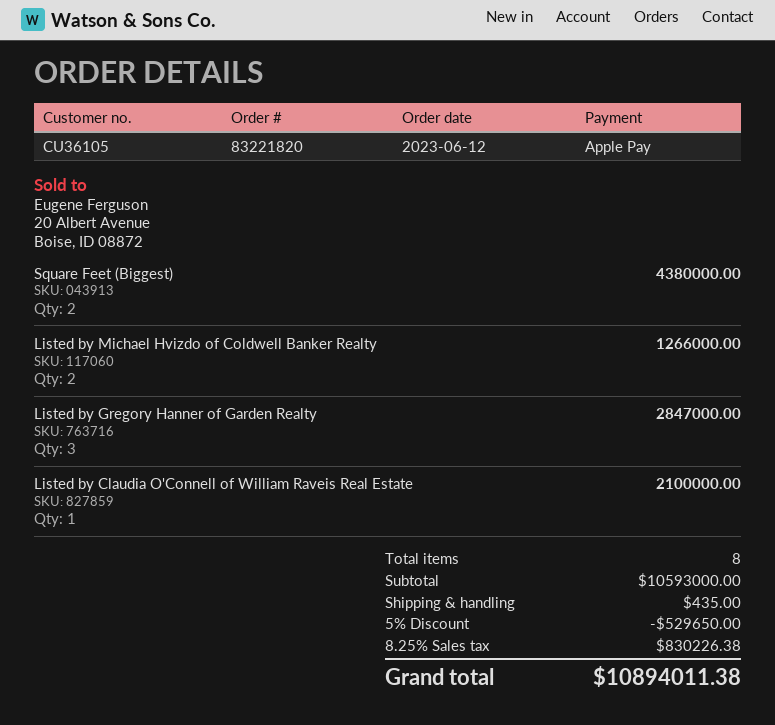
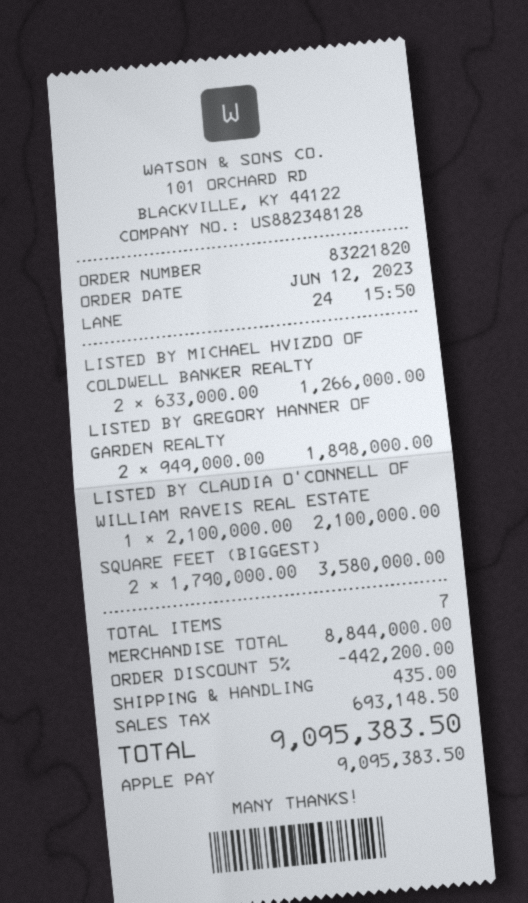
Square Feet (Biggest): 2 for 4380000.00 -> 2 for 3580000.00
Listed by Gregory Hanner of Garden Realty: 3 for 2847000.00 -> 2 for 1898000.00
total quantity: 8 -> 7
subtotal: 10593000.00 -> 8844000.00
discount: 5% = 529650.00 -> 5% = 442200.00
tax: 830226.38 -> 693148.50
total: 10894011.38 -> 9095383.50

